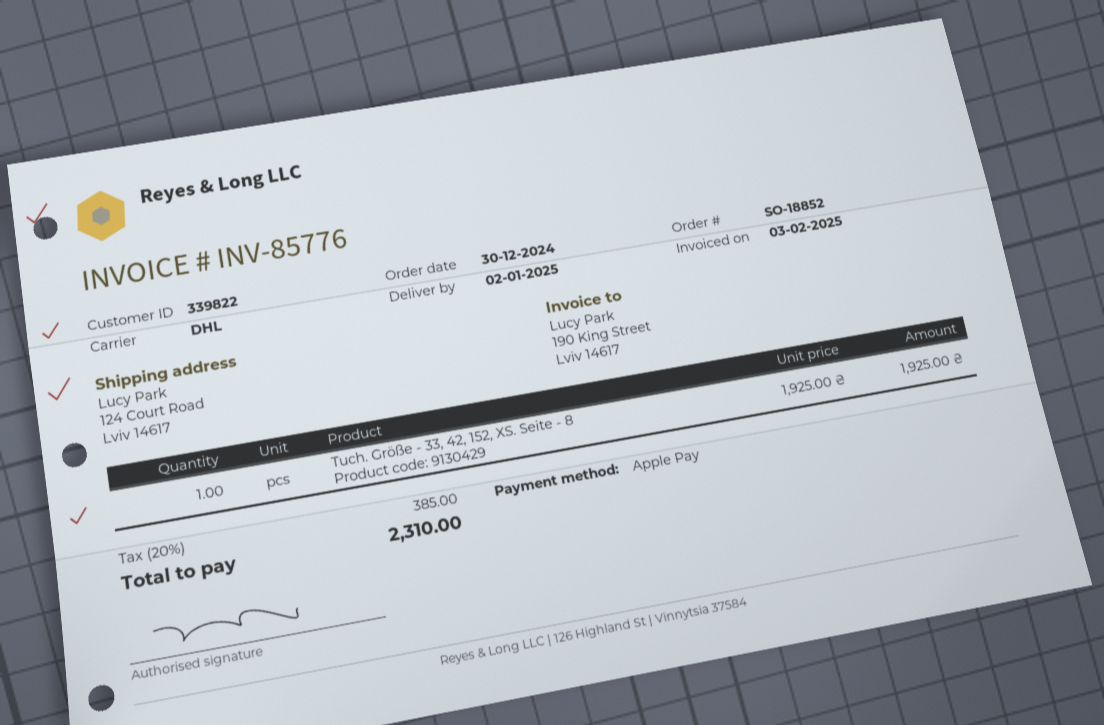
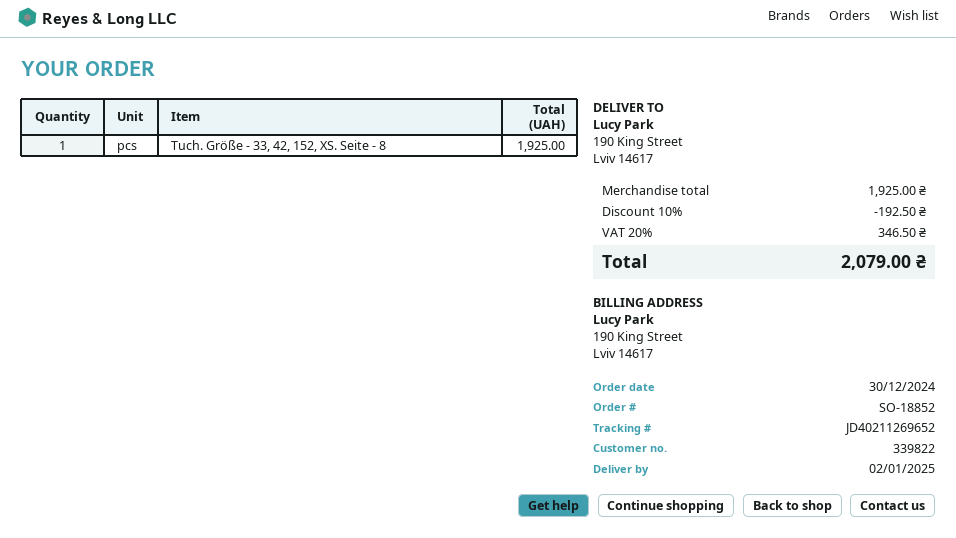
ship to: 124 Court Road, Lviv 14617 -> 190 King Street, Lviv 14617
discount: none -> 10% = 192.50
tax: 20% = 385.00 -> 20% = 346.50
total: 2310.00 -> 2079.00

